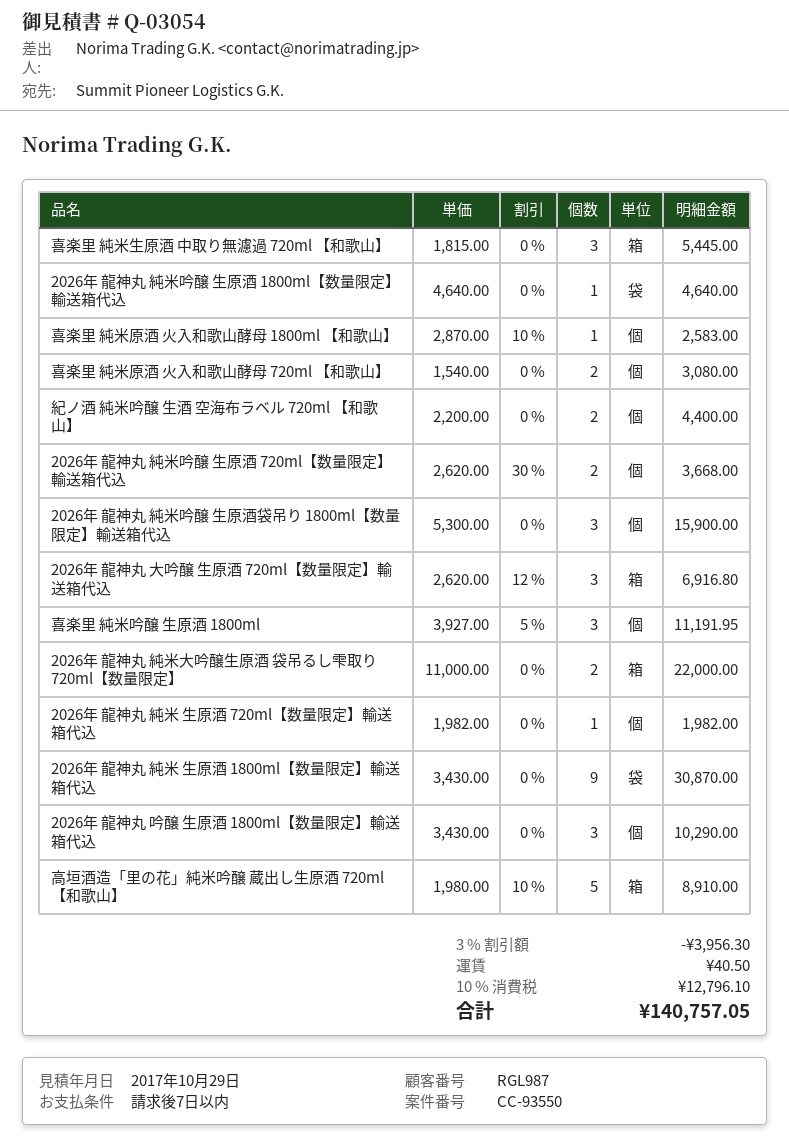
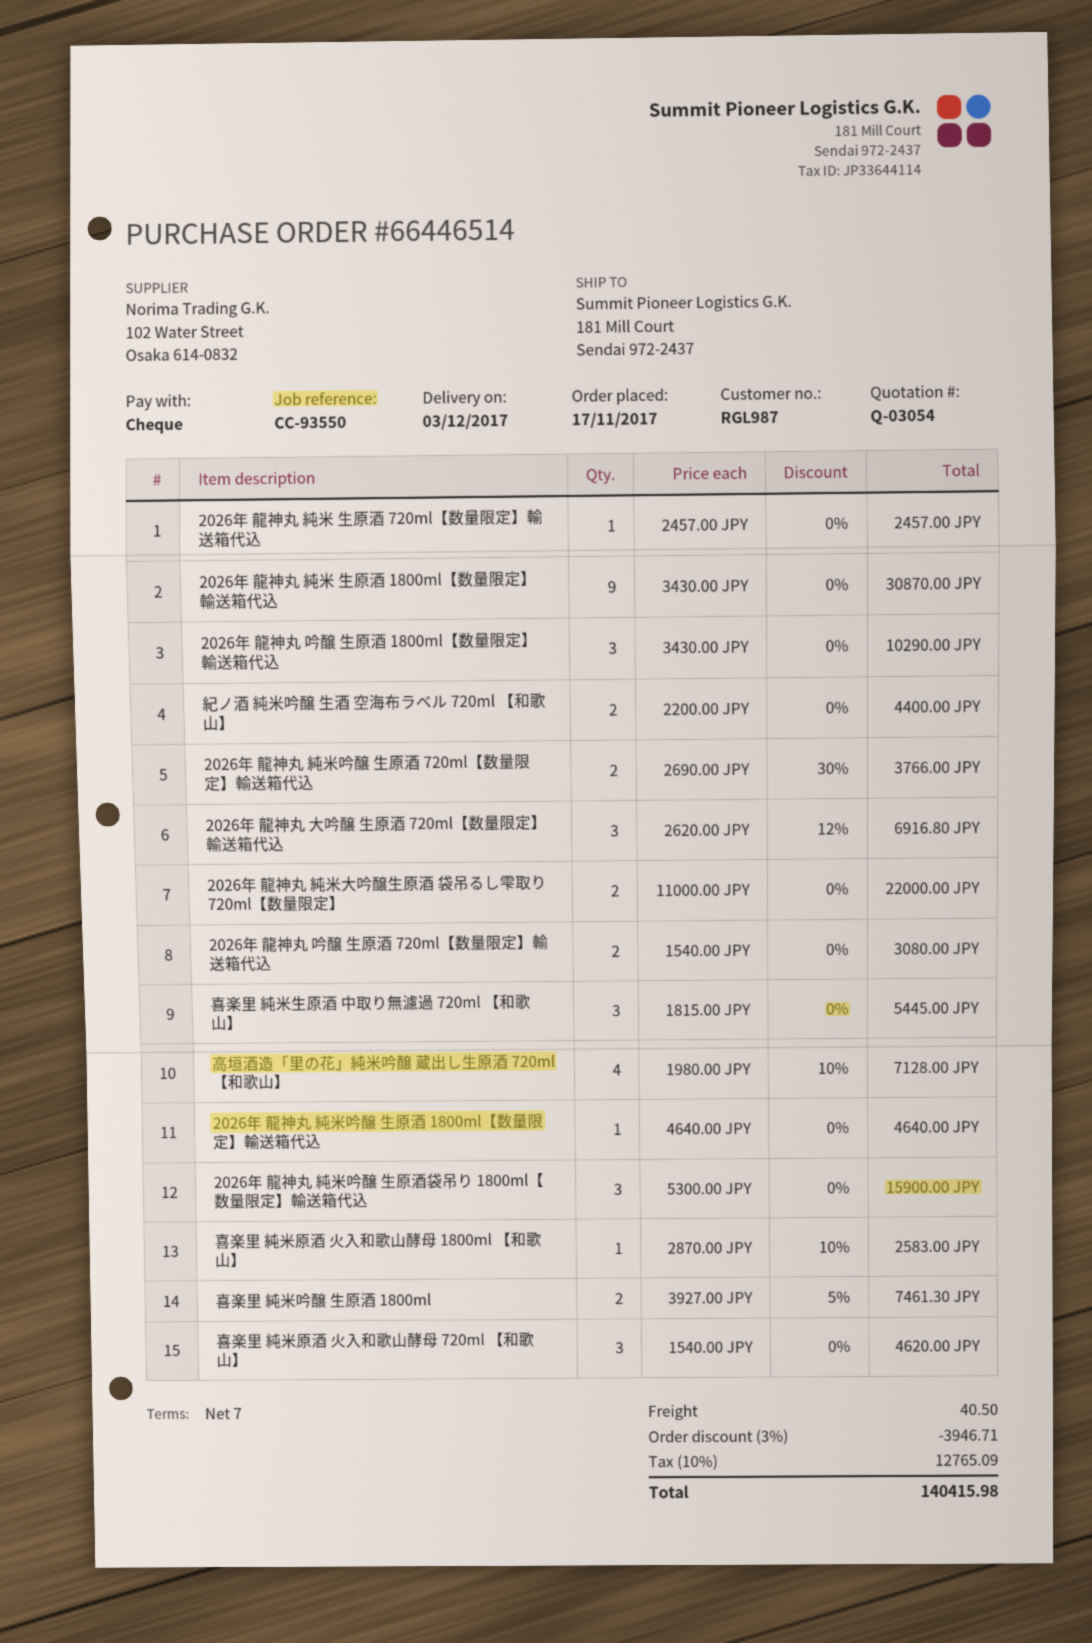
喜楽里 純米原酒 火入和歌山酵母 720ml 【和歌山】: 2 x 1540.00 = 3080.00 -> 3 x 1540.00 = 4620.00
2026年 龍神丸 純米吟醸 生原酒 720ml【数量限定】輸送箱代込: 2 x 2620.00 - 30% = 3668.00 -> 2 x 2690.00 - 30% = 3766.00
喜楽里 純米吟醸 生原酒 1800ml: 3 x 3927.00 - 5% = 11191.95 -> 2 x 3927.00 - 5% = 7461.30
2026年 龍神丸 純米 生原酒 720ml【数量限定】輸送箱代込: 1 x 1982.00 = 1982.00 -> 1 x 2457.00 = 2457.00
高垣酒造「里の花」純米吟醸 蔵出し生原酒 720ml 【和歌山】: 5 x 1980.00 - 10% = 8910.00 -> 4 x 1980.00 - 10% = 7128.00
2026年 龍神丸 吟醸 生原酒 720ml【数量限定】輸送箱代込: none -> 2 x 1540.00 = 3080.00
discount: 3% = 3956.30 -> 3% = 3946.71
tax: 10% = 12796.10 -> 10% = 12765.09
total: 140757.05 -> 140415.98

